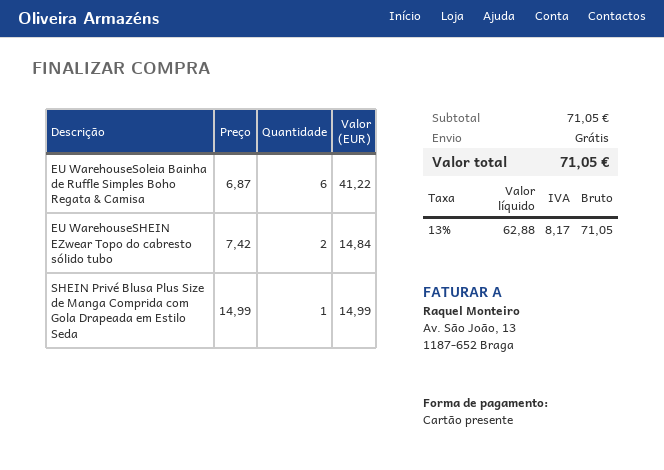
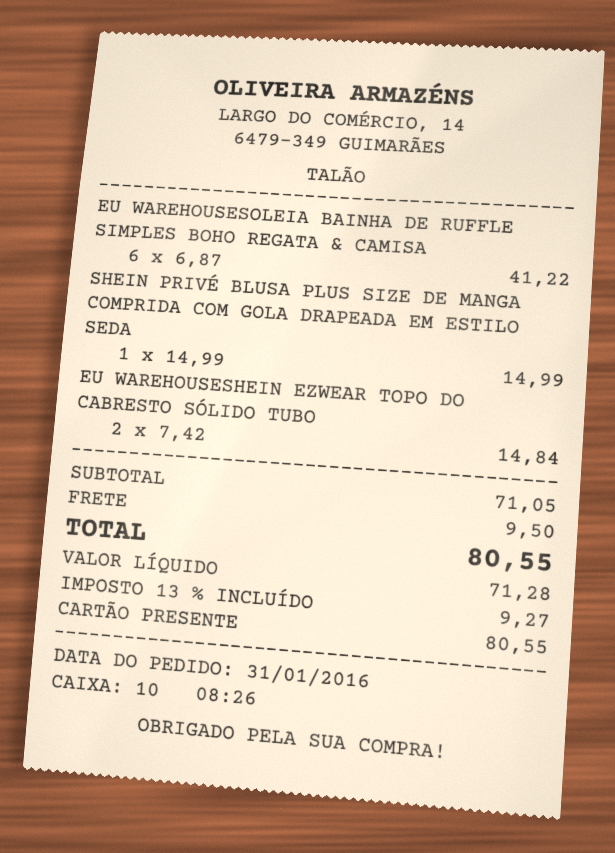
shipping: 0.00 -> 9.50
net: 62.88 -> 71.28
tax: 13% = 8.17 -> 13% = 9.27
total: 71.05 -> 80.55

